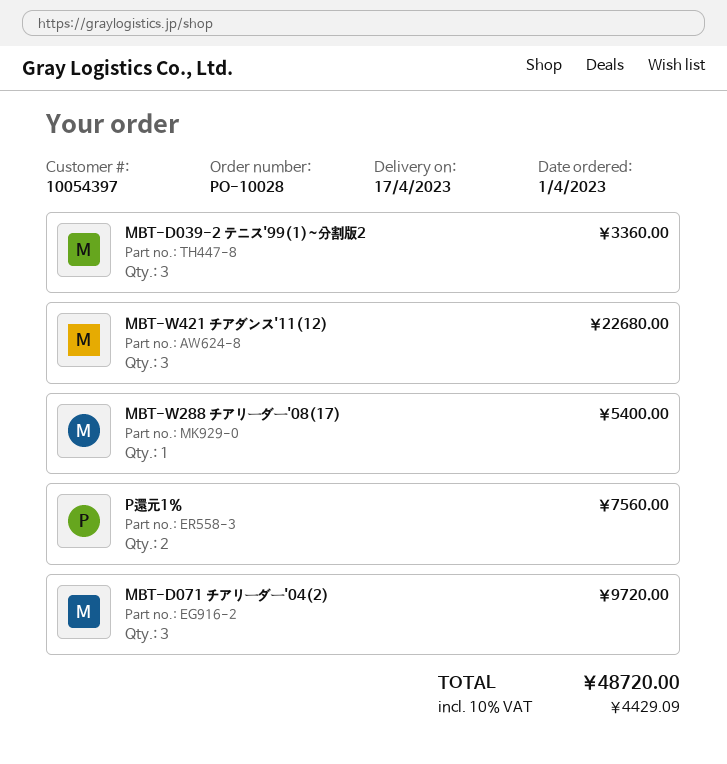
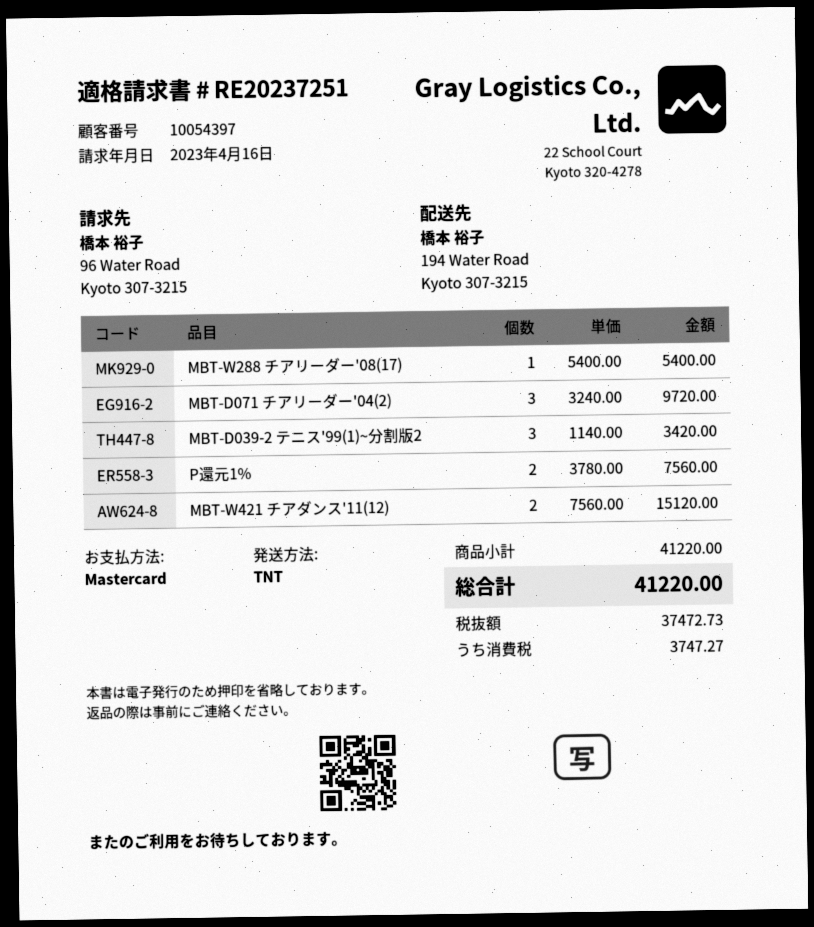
MBT-D039-2 テニス'99(1)~分割版2: 3 for 3360.00 -> 3 for 3420.00
MBT-W421 チアダンス'11(12): 3 for 22680.00 -> 2 for 15120.00
tax: 4429.09 -> 3747.27
total: 48720.00 -> 41220.00

